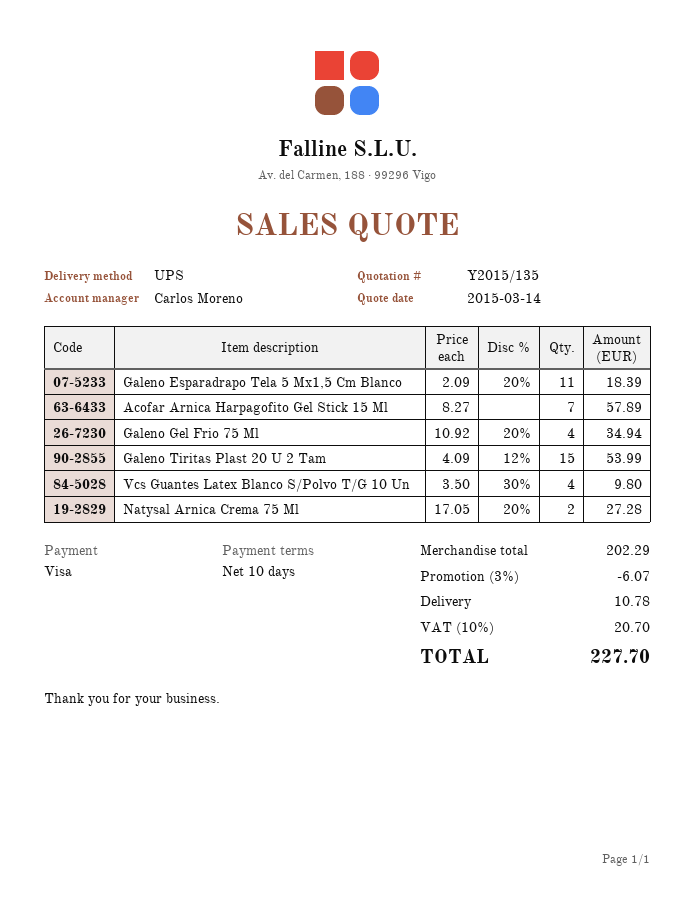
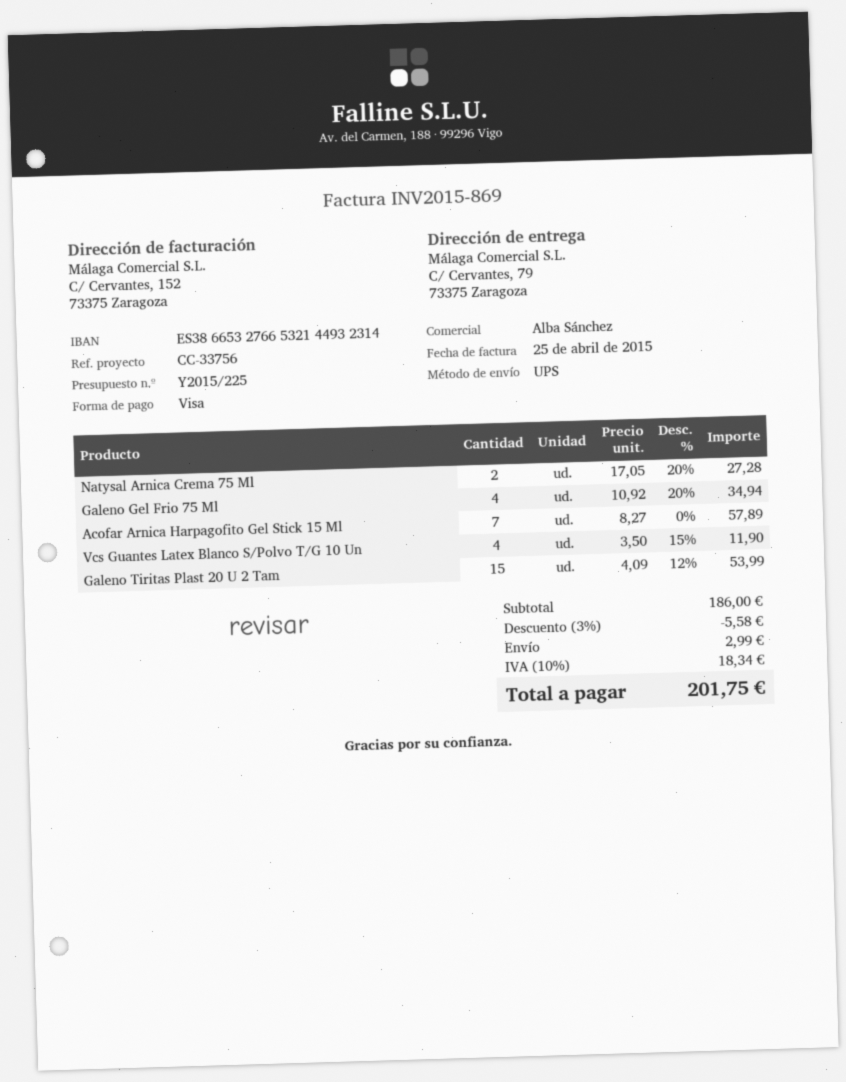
quote number: Y2015/135 -> Y2015/225
sales rep: Carlos Moreno -> Alba Sánchez
Galeno Esparadrapo Tela 5 Mx1,5 Cm Blanco: 11 x 2.09 - 20% = 18.39 -> none
Vcs Guantes Latex Blanco S/Polvo T/G 10 Un: 4 x 3.50 - 30% = 9.80 -> 4 x 3.50 - 15% = 11.90
subtotal: 202.29 -> 186.00
discount: 3% = 6.07 -> 3% = 5.58
shipping: 10.78 -> 2.99
tax: 10% = 20.70 -> 10% = 18.34
total: 227.70 -> 201.75

